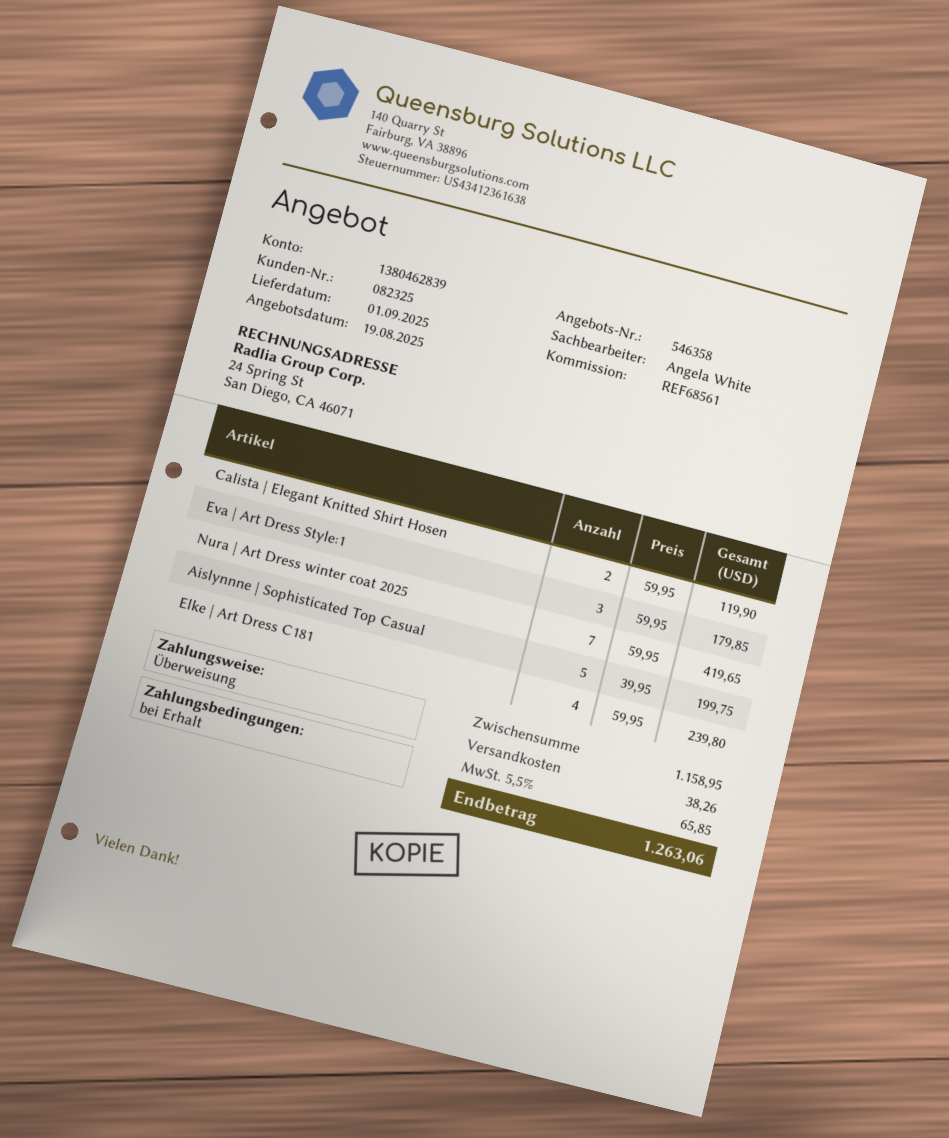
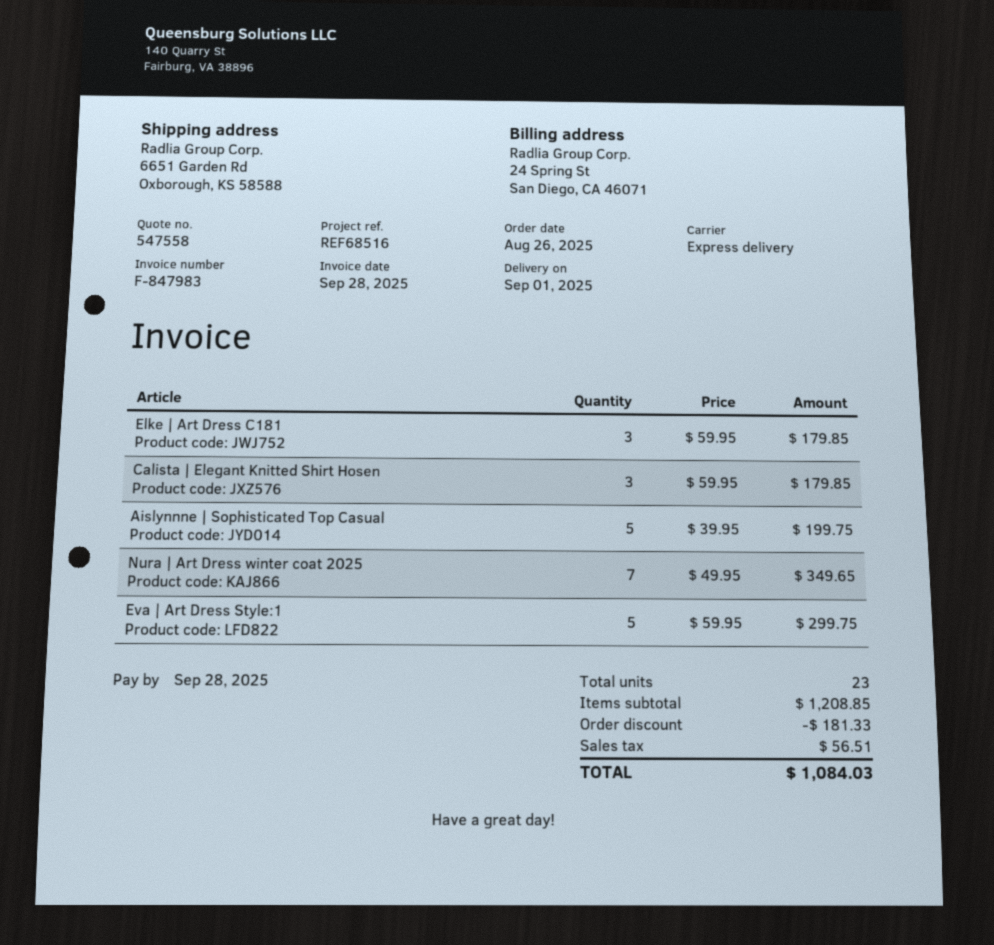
quote number: 546358 -> 547558
reference: REF68561 -> REF68516
Calista | Elegant Knitted Shirt Hosen: 2 x 59.95 = 119.90 -> 3 x 59.95 = 179.85
Eva | Art Dress Style:1: 3 x 59.95 = 179.85 -> 5 x 59.95 = 299.75
Nura | Art Dress winter coat 2025: 7 x 59.95 = 419.65 -> 7 x 49.95 = 349.65
Elke | Art Dress C181: 4 x 59.95 = 239.80 -> 3 x 59.95 = 179.85
subtotal: 1158.95 -> 1208.85
discount: none -> 181.33
shipping: 38.26 -> none
tax: 65.85 -> 56.51
total: 1263.06 -> 1084.03

